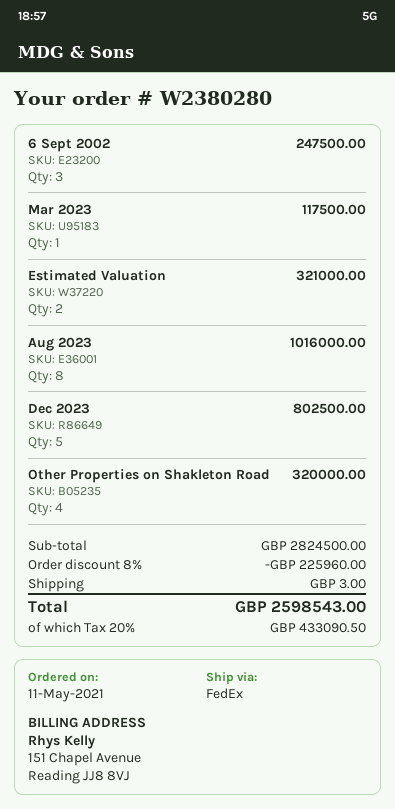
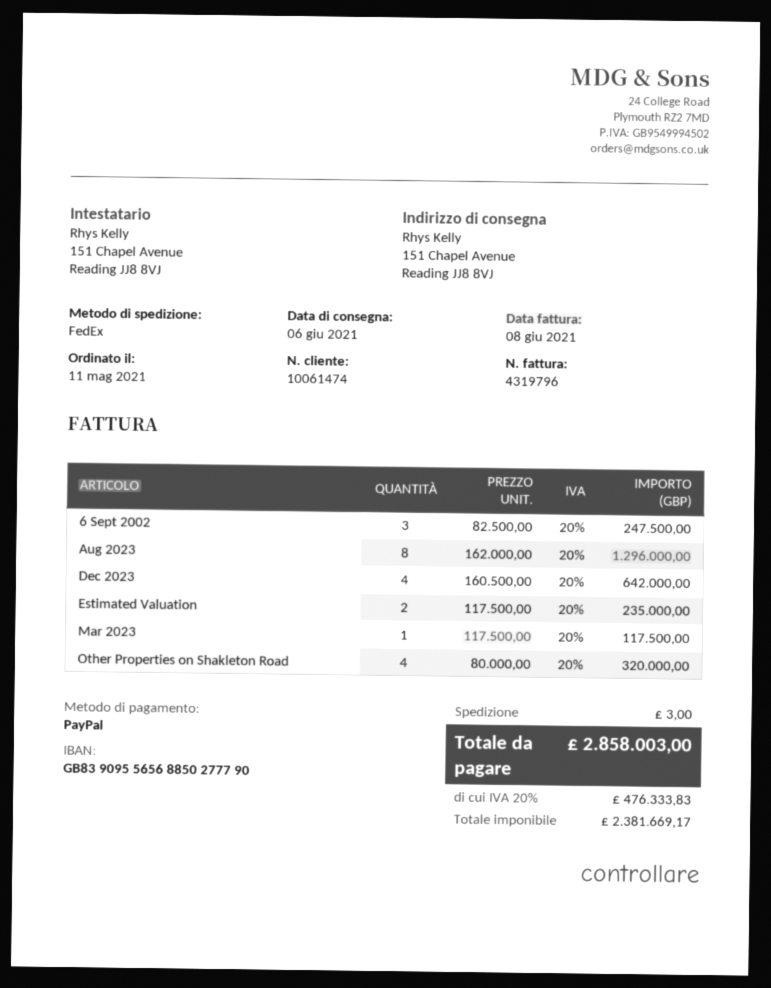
Estimated Valuation: 2 for 321000.00 -> 2 for 235000.00
Aug 2023: 8 for 1016000.00 -> 8 for 1296000.00
Dec 2023: 5 for 802500.00 -> 4 for 642000.00
discount: 8% = 225960.00 -> none
tax: 20% = 433090.50 -> 20% = 476333.83
total: 2598543.00 -> 2858003.00

